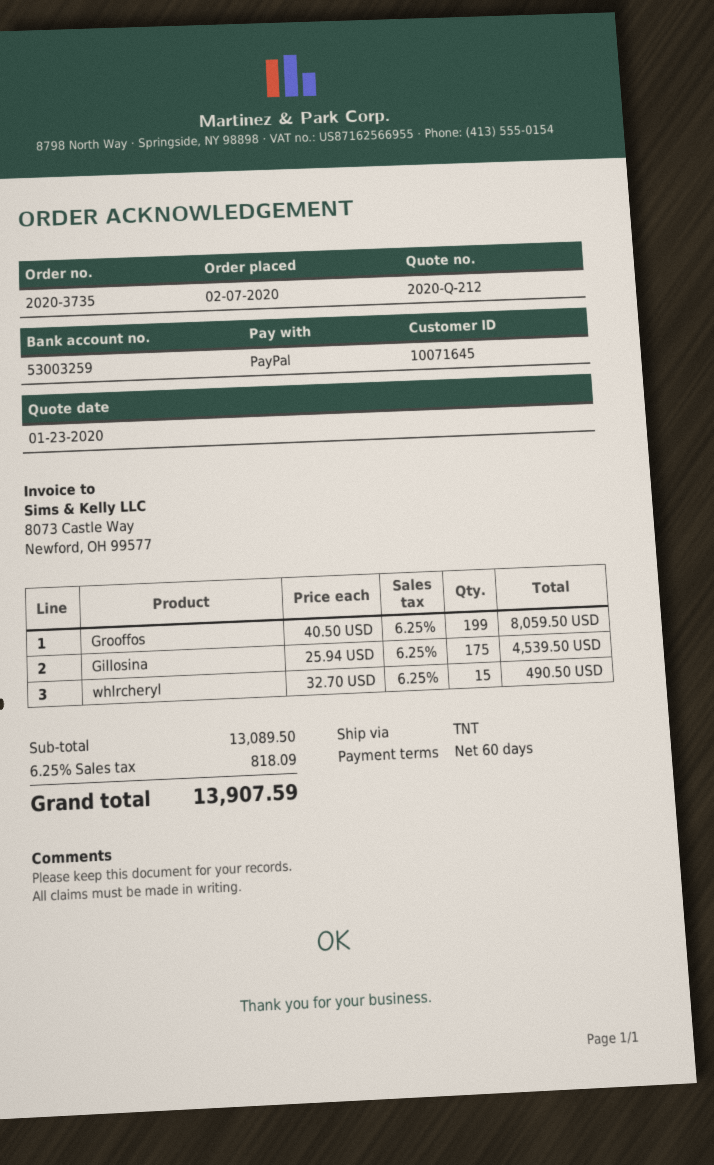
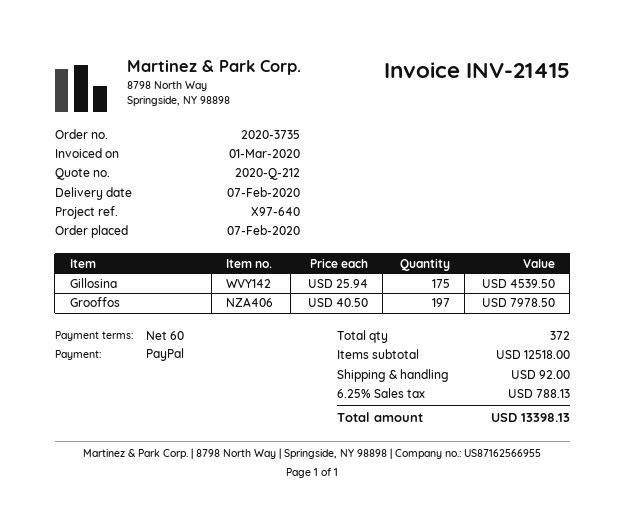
Grooffos: 199 x 40.50 = 8059.50 -> 197 x 40.50 = 7978.50
whlrcheryl: 15 x 32.70 = 490.50 -> none
subtotal: 13089.50 -> 12518.00
shipping: none -> 92.00
tax: 6.25% = 818.09 -> 6.25% = 788.13
total: 13907.59 -> 13398.13

